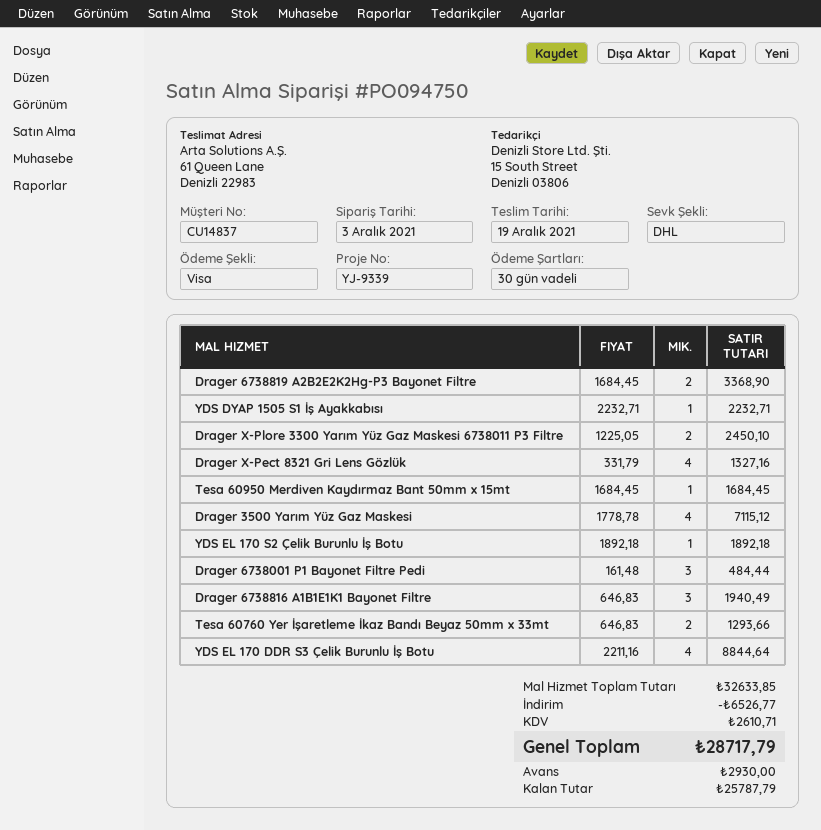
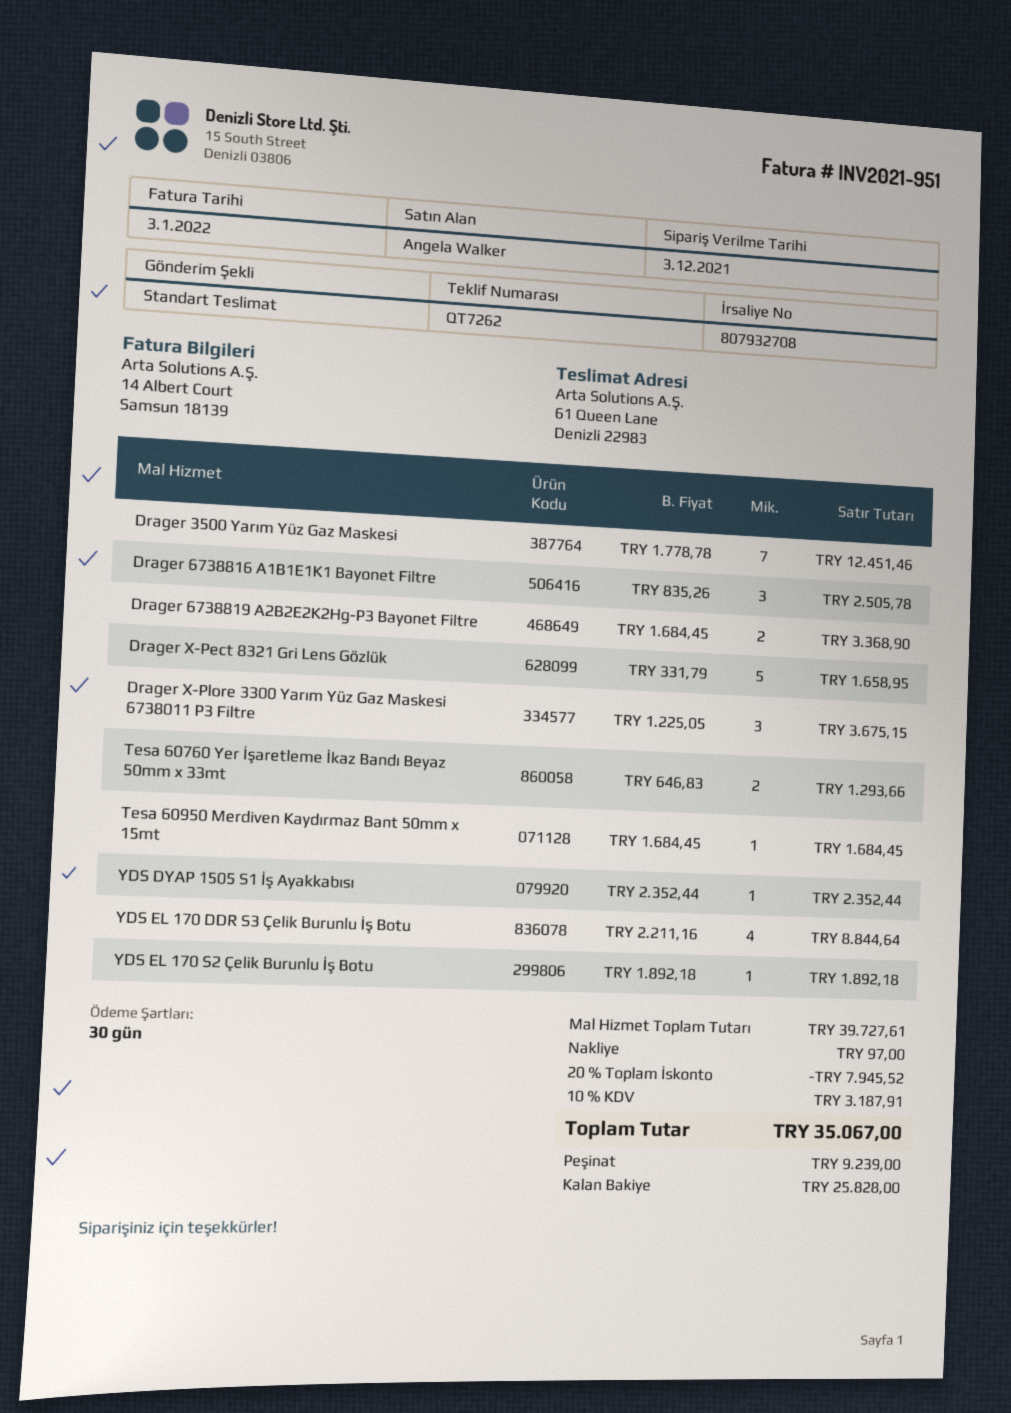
shipping method: DHL -> standard
YDS DYAP 1505 S1 İş Ayakkabısı: 1 x 2232.71 = 2232.71 -> 1 x 2352.44 = 2352.44
Drager X-Plore 3300 Yarım Yüz Gaz Maskesi 6738011 P3 Filtre: 2 x 1225.05 = 2450.10 -> 3 x 1225.05 = 3675.15
Drager X-Pect 8321 Gri Lens Gözlük: 4 x 331.79 = 1327.16 -> 5 x 331.79 = 1658.95
Drager 3500 Yarım Yüz Gaz Maskesi: 4 x 1778.78 = 7115.12 -> 7 x 1778.78 = 12451.46
Drager 6738001 P1 Bayonet Filtre Pedi: 3 x 161.48 = 484.44 -> none
Drager 6738816 A1B1E1K1 Bayonet Filtre: 3 x 646.83 = 1940.49 -> 3 x 835.26 = 2505.78
subtotal: 32633.85 -> 39727.61
discount: 6526.77 -> 7945.52
shipping: none -> 97.00
tax: 2610.71 -> 3187.91
total: 28717.79 -> 35067.00
deposit: 2930.00 -> 9239.00
balance: 25787.79 -> 25828.00

